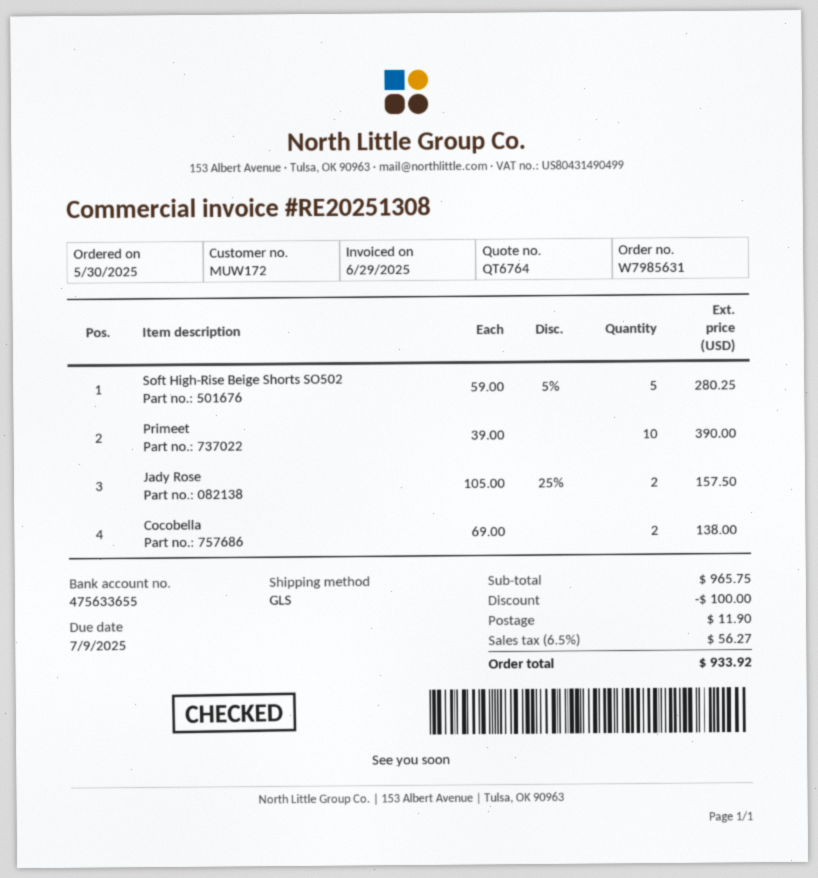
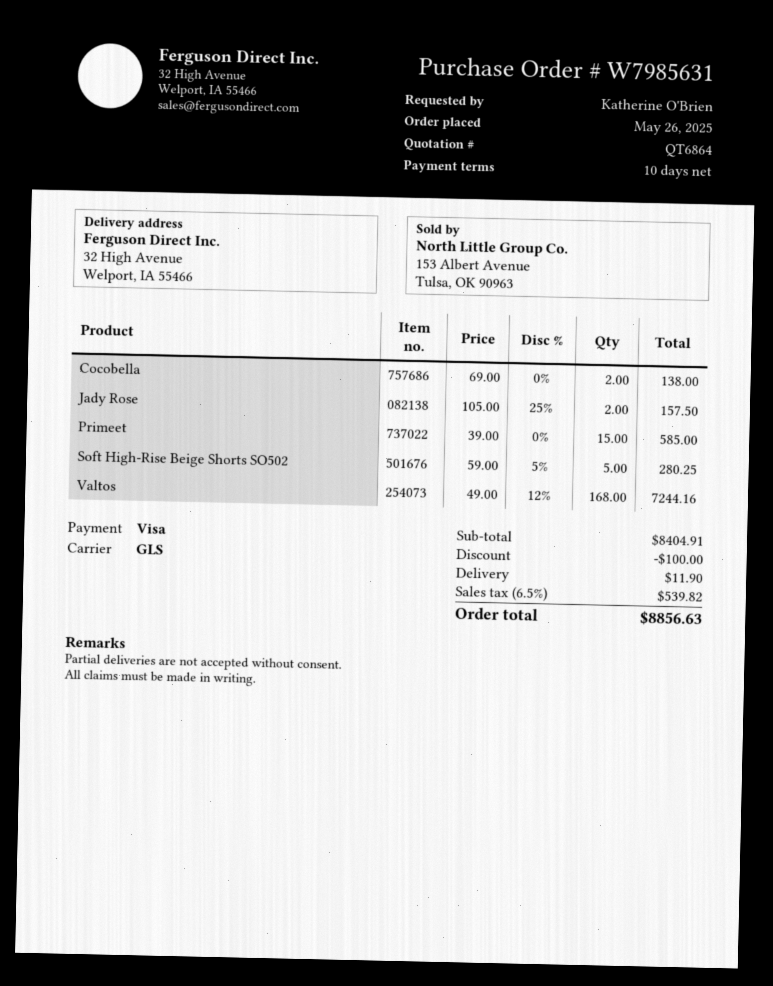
quote number: QT6764 -> QT6864
order date: 2025-05-30 -> 2025-05-26
Primeet: 10 x 39.00 = 390.00 -> 15 x 39.00 = 585.00
Valtos: none -> 168 x 49.00 - 12% = 7244.16
subtotal: 965.75 -> 8404.91
tax: 6.5% = 56.27 -> 6.5% = 539.82
total: 933.92 -> 8856.63

